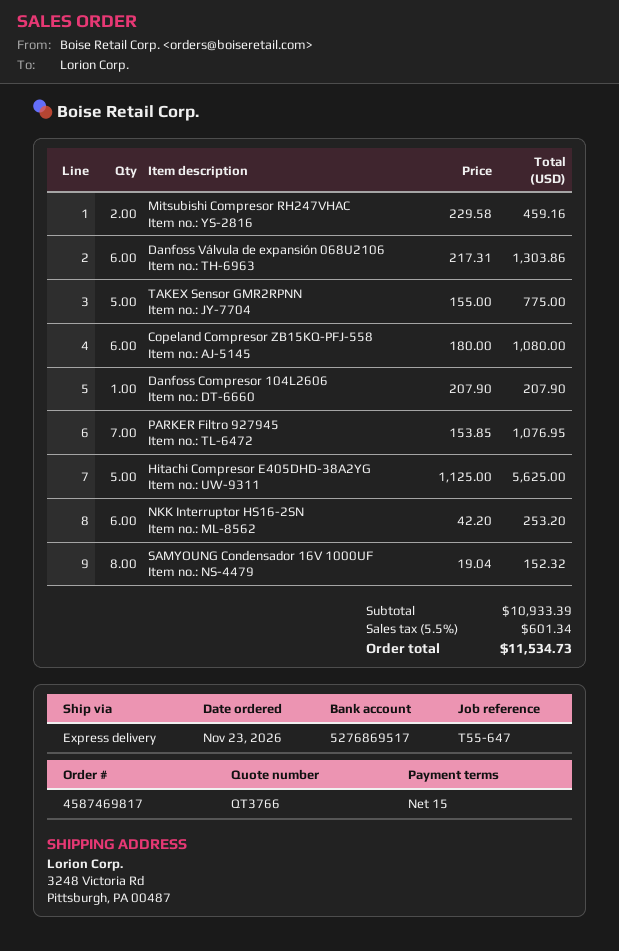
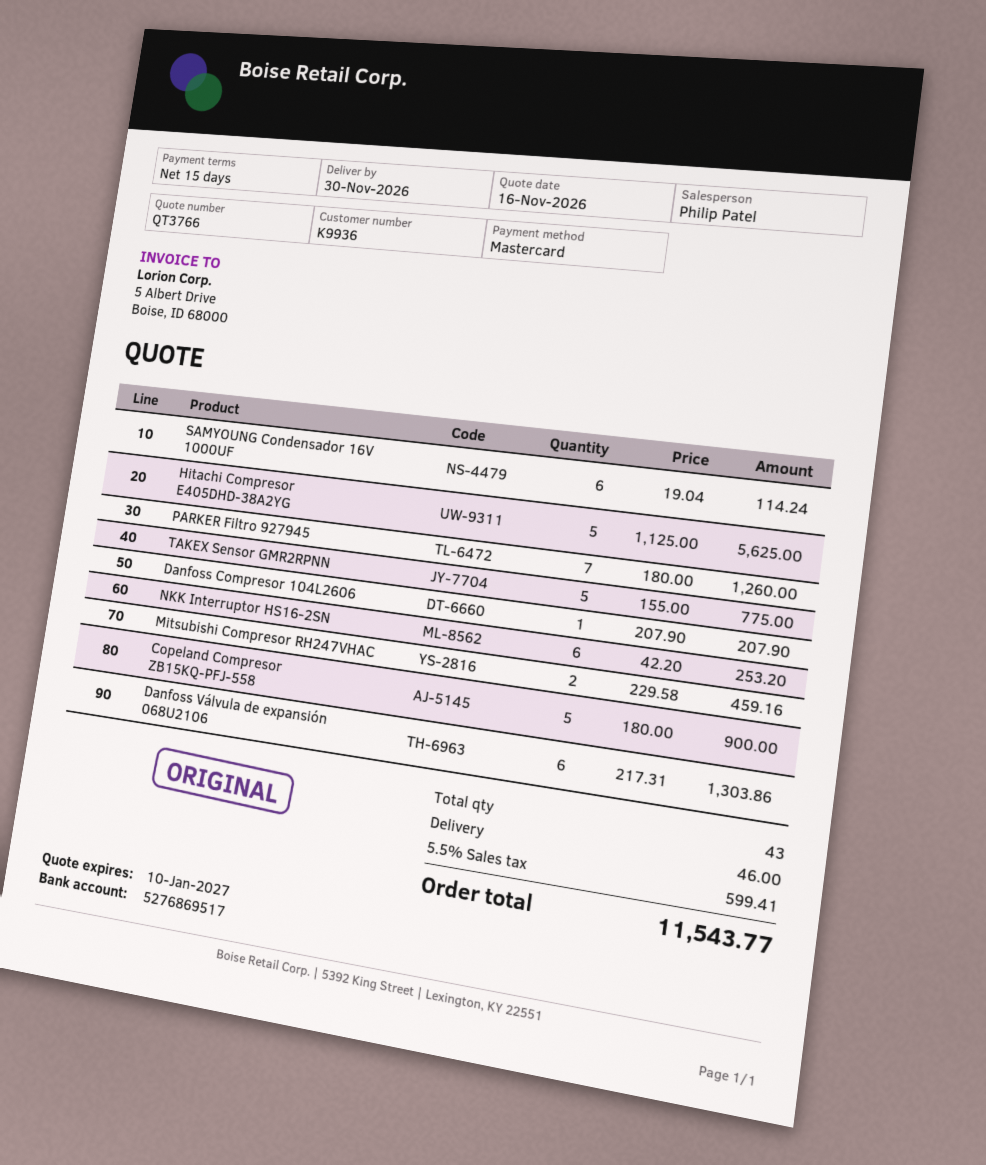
Copeland Compresor ZB15KQ-PFJ-558: 6 x 180.00 = 1080.00 -> 5 x 180.00 = 900.00
PARKER Filtro 927945: 7 x 153.85 = 1076.95 -> 7 x 180.00 = 1260.00
SAMYOUNG Condensador 16V 1000UF: 8 x 19.04 = 152.32 -> 6 x 19.04 = 114.24
shipping: none -> 46.00
tax: 5.5% = 601.34 -> 5.5% = 599.41
total: 11534.73 -> 11543.77

